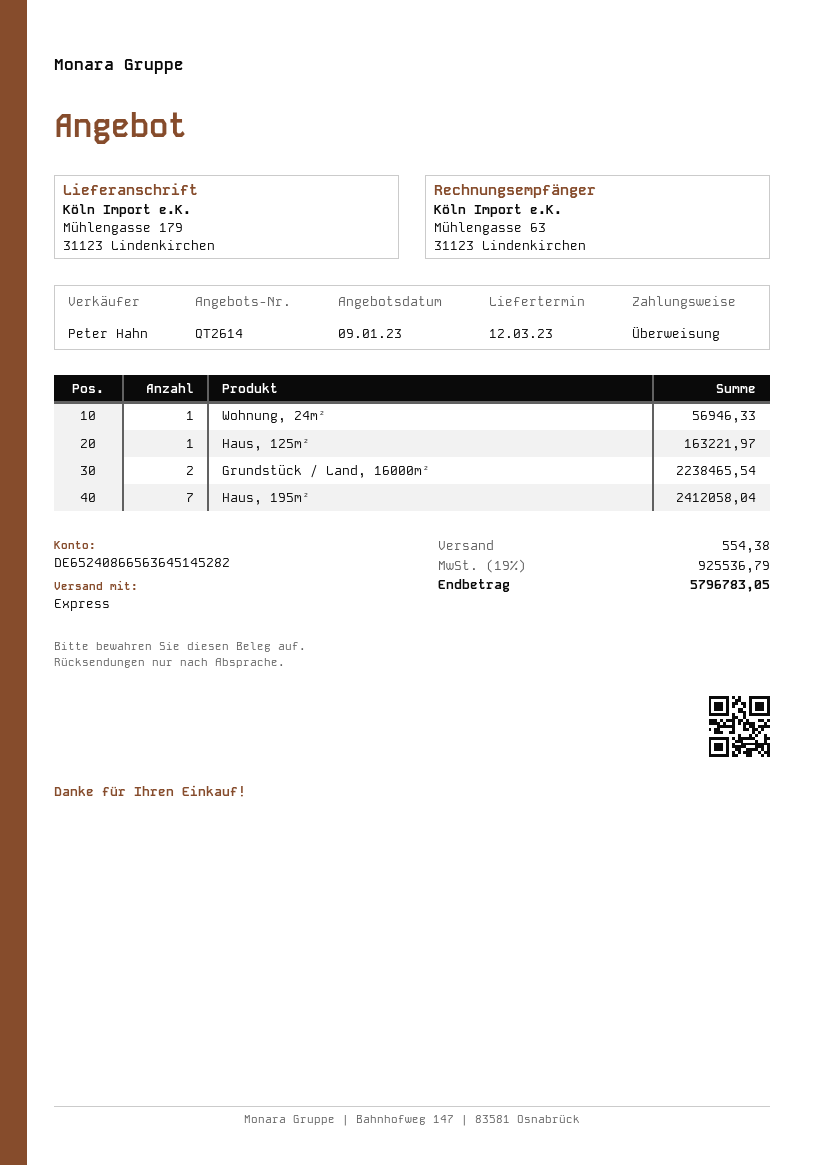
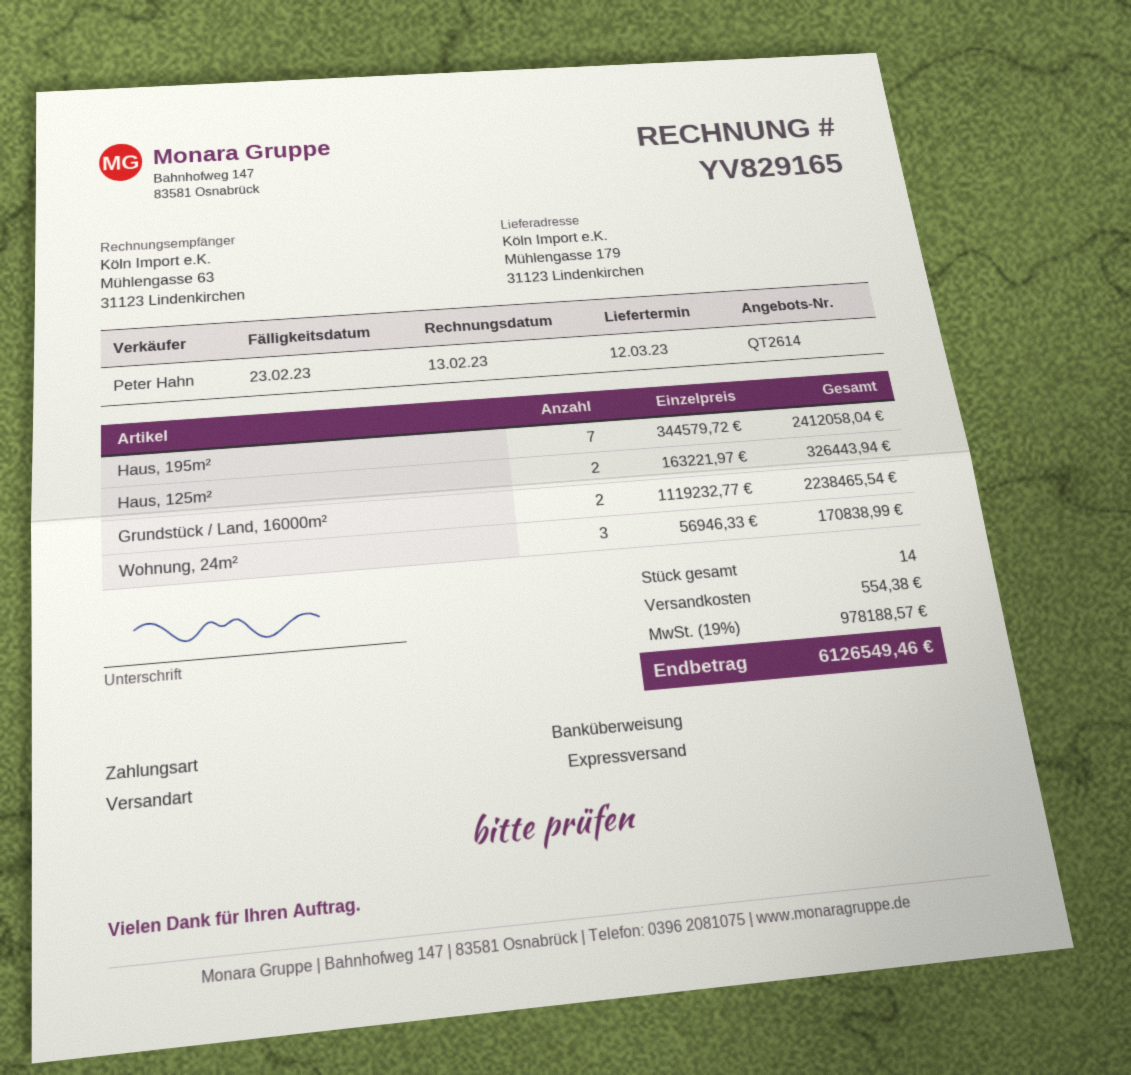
Wohnung, 24m²: 1 for 56946.33 -> 3 for 170838.99
Haus, 125m²: 1 for 163221.97 -> 2 for 326443.94
tax: 19% = 925536.79 -> 19% = 978188.57
total: 5796783.05 -> 6126549.46

